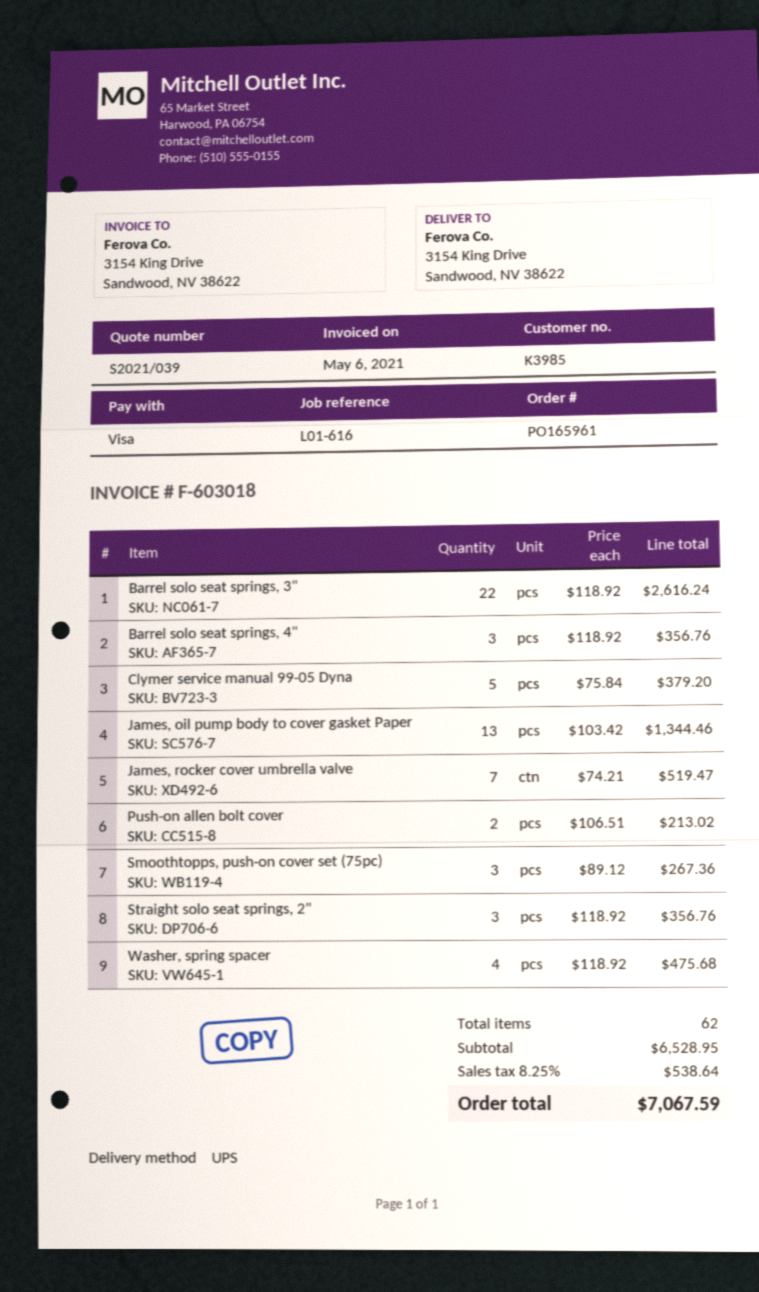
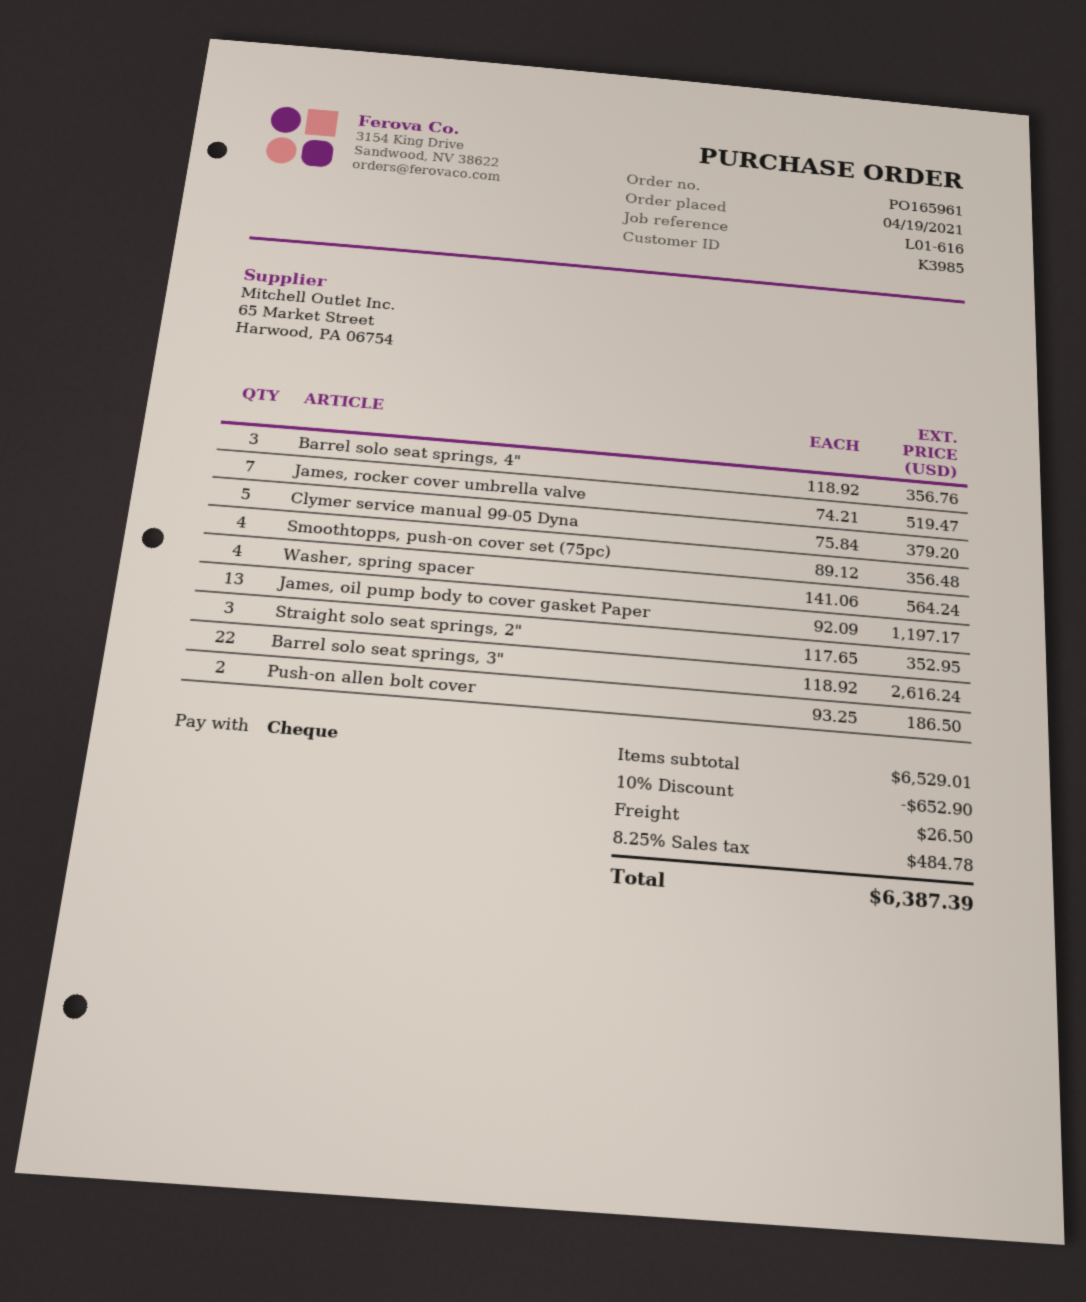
payment method: Visa -> cheque
James, oil pump body to cover gasket Paper: 13 x 103.42 = 1344.46 -> 13 x 92.09 = 1197.17
Push-on allen bolt cover: 2 x 106.51 = 213.02 -> 2 x 93.25 = 186.50
Smoothtopps, push-on cover set (75pc): 3 x 89.12 = 267.36 -> 4 x 89.12 = 356.48
Straight solo seat springs, 2": 3 x 118.92 = 356.76 -> 3 x 117.65 = 352.95
Washer, spring spacer: 4 x 118.92 = 475.68 -> 4 x 141.06 = 564.24
subtotal: 6528.95 -> 6529.01
discount: none -> 10% = 652.90
shipping: none -> 26.50
tax: 8.25% = 538.64 -> 8.25% = 484.78
total: 7067.59 -> 6387.39

